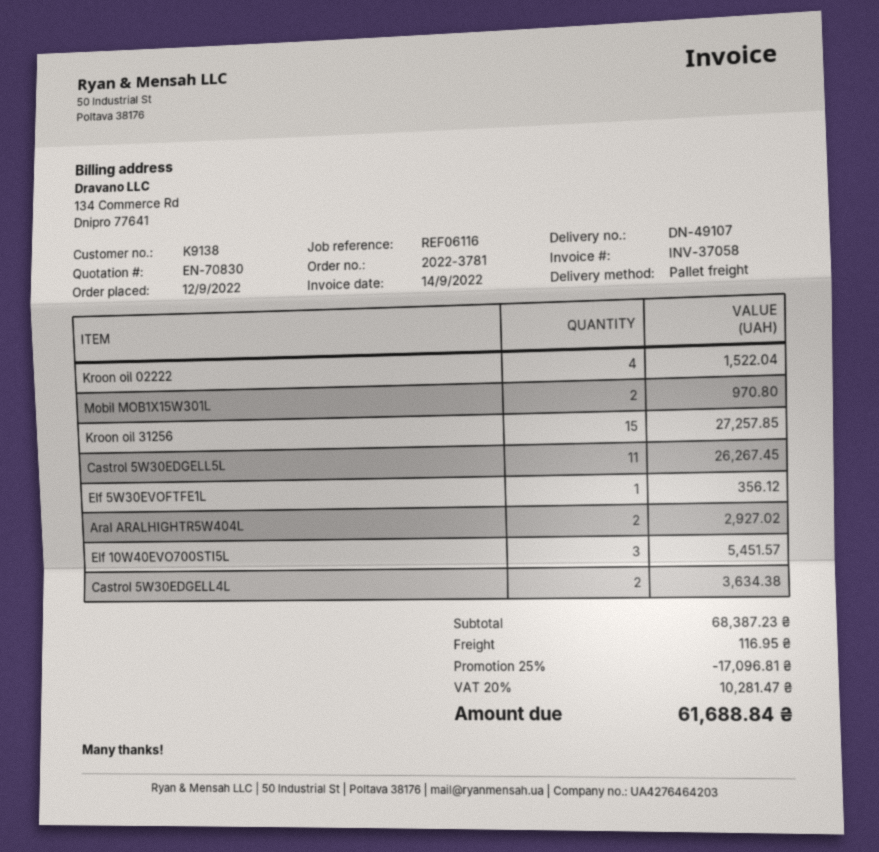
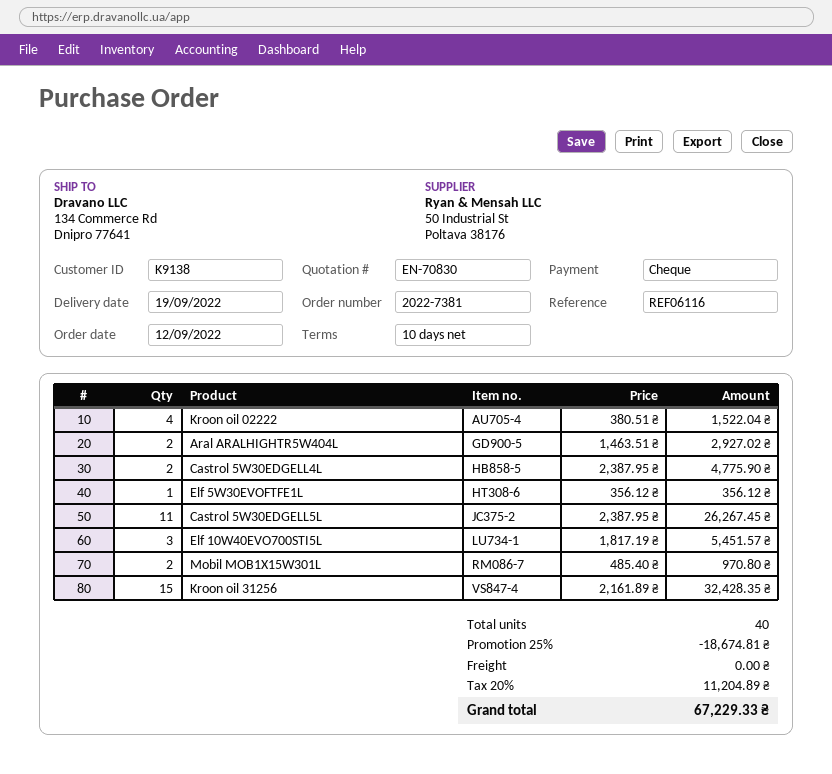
order number: 2022-3781 -> 2022-7381
Kroon oil 31256: 15 for 27257.85 -> 15 for 32428.35
Castrol 5W30EDGELL4L: 2 for 3634.38 -> 2 for 4775.90
discount: 25% = 17096.81 -> 25% = 18674.81
shipping: 116.95 -> 0.00
tax: 20% = 10281.47 -> 20% = 11204.89
total: 61688.84 -> 67229.33

